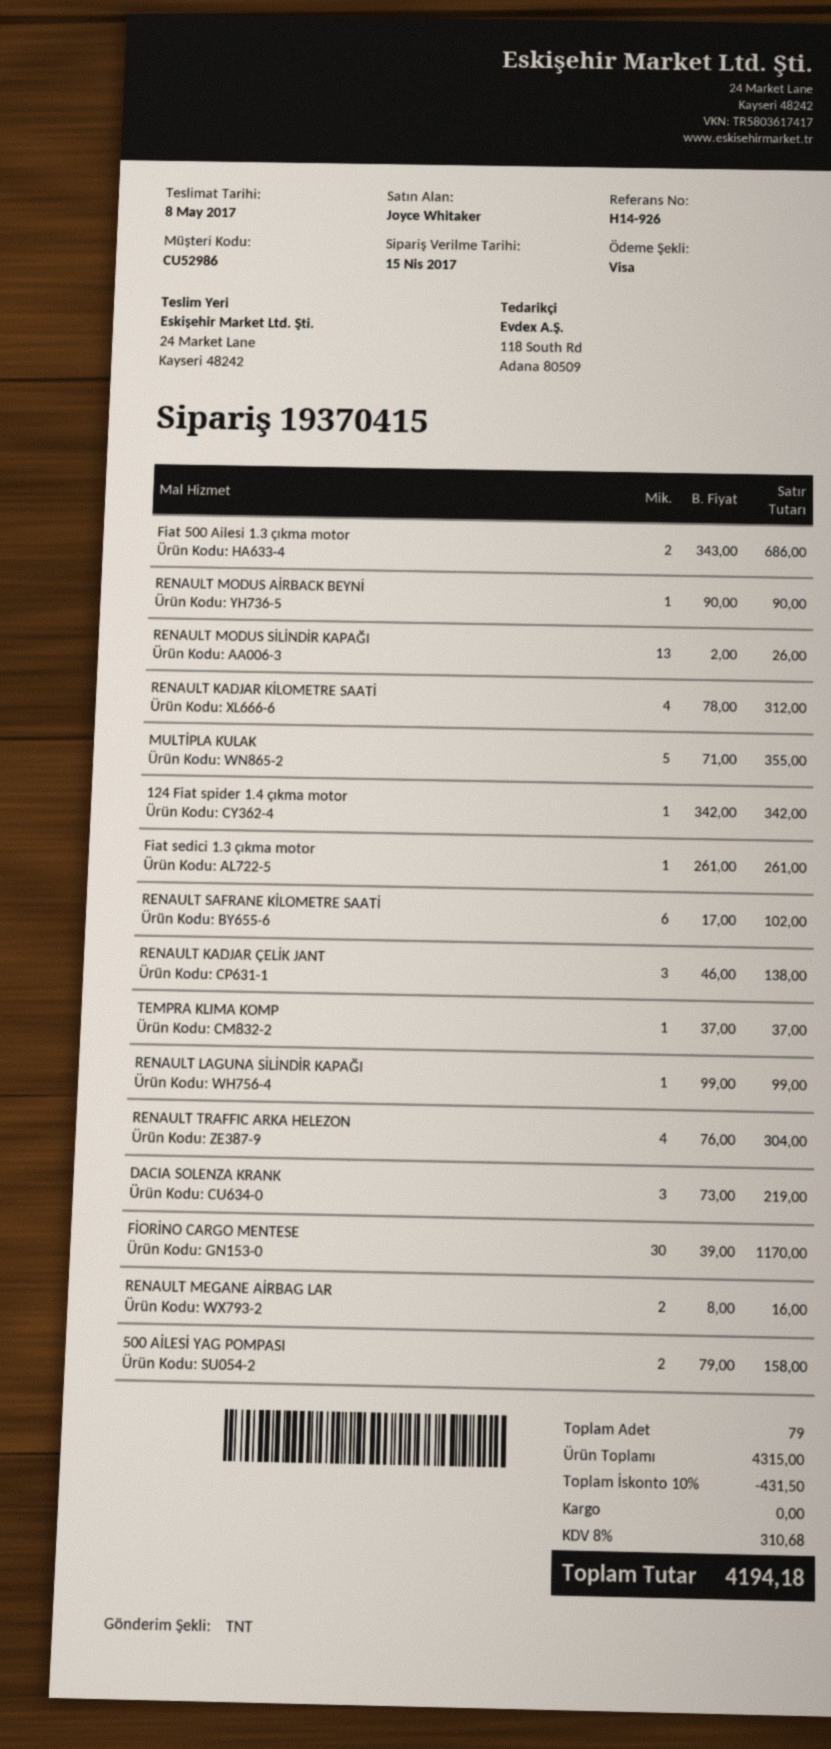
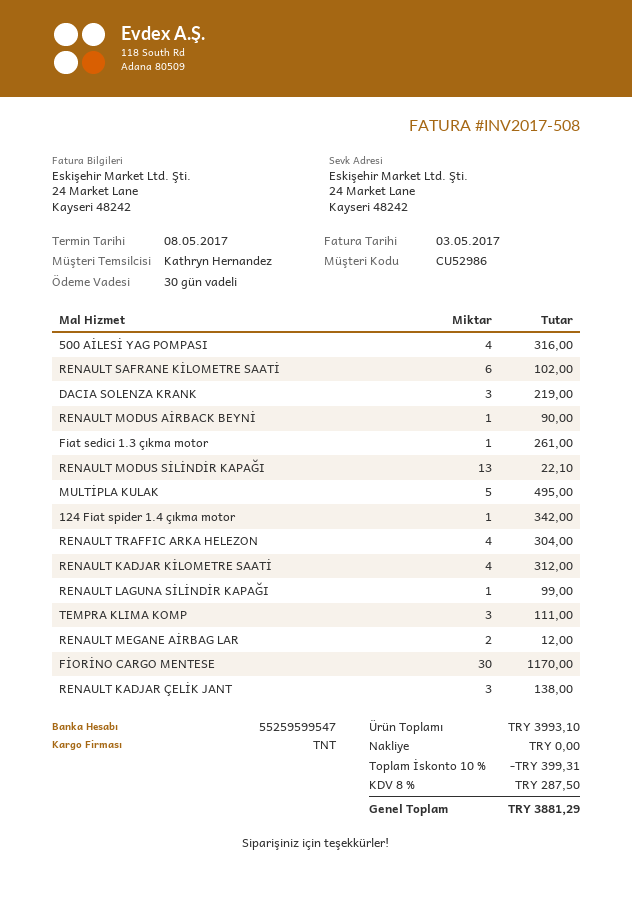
Fiat 500 Ailesi 1.3 çıkma motor: 2 for 686.00 -> none
RENAULT MODUS SİLİNDİR KAPAĞI: 13 for 26.00 -> 13 for 22.10
MULTİPLA KULAK: 5 for 355.00 -> 5 for 495.00
TEMPRA KLIMA KOMP: 1 for 37.00 -> 3 for 111.00
RENAULT MEGANE AİRBAG LAR: 2 for 16.00 -> 2 for 12.00
500 AİLESİ YAG POMPASI: 2 for 158.00 -> 4 for 316.00
subtotal: 4315.00 -> 3993.10
discount: 10% = 431.50 -> 10% = 399.31
tax: 8% = 310.68 -> 8% = 287.50
total: 4194.18 -> 3881.29

